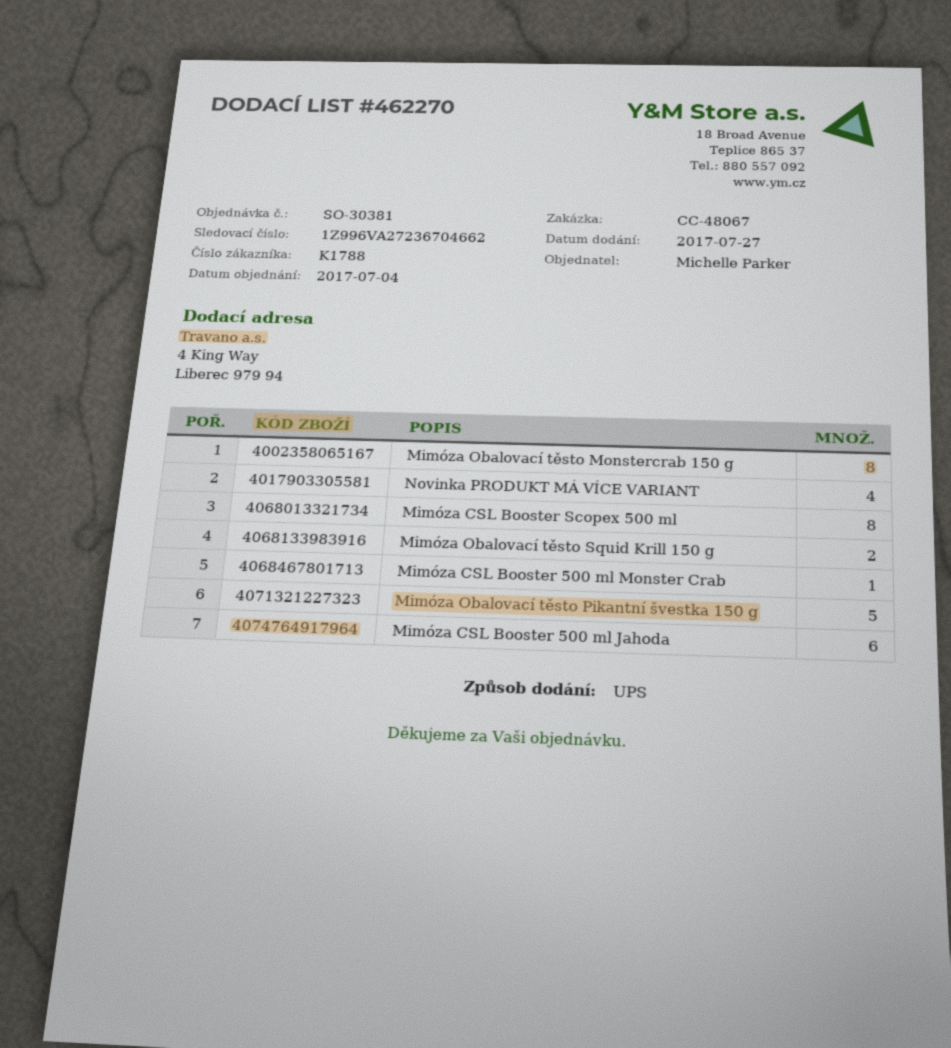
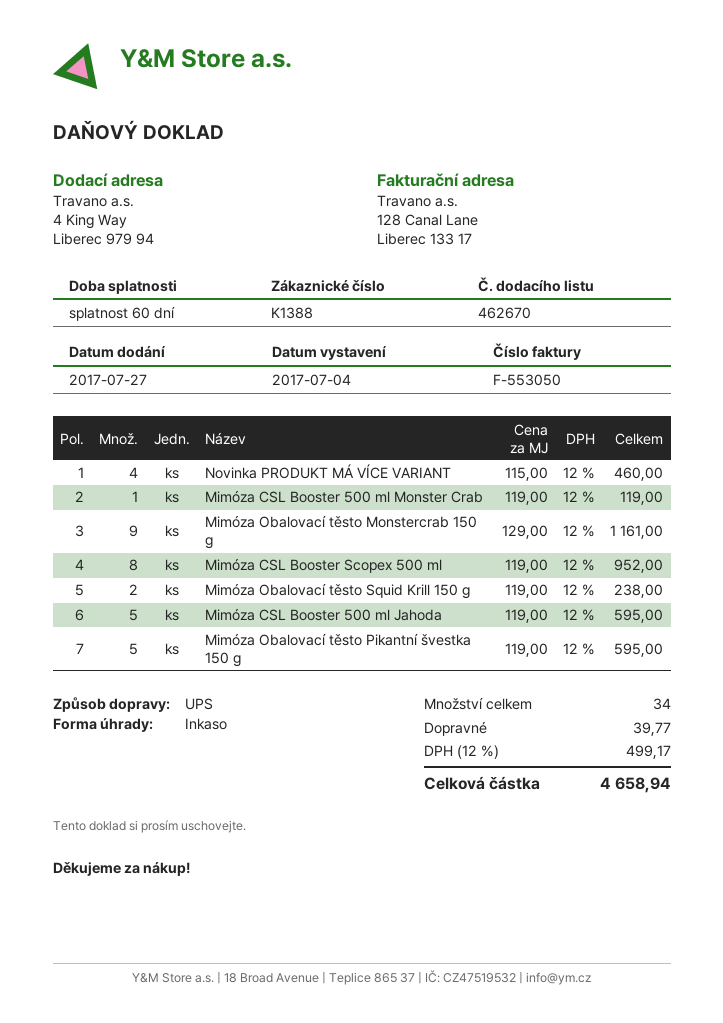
delivery note number: 462270 -> 462670
customer number: K1788 -> K1388
Mimóza Obalovací těsto Monstercrab 150 g: 8 -> 9
Mimóza CSL Booster 500 ml Jahoda: 6 -> 5

